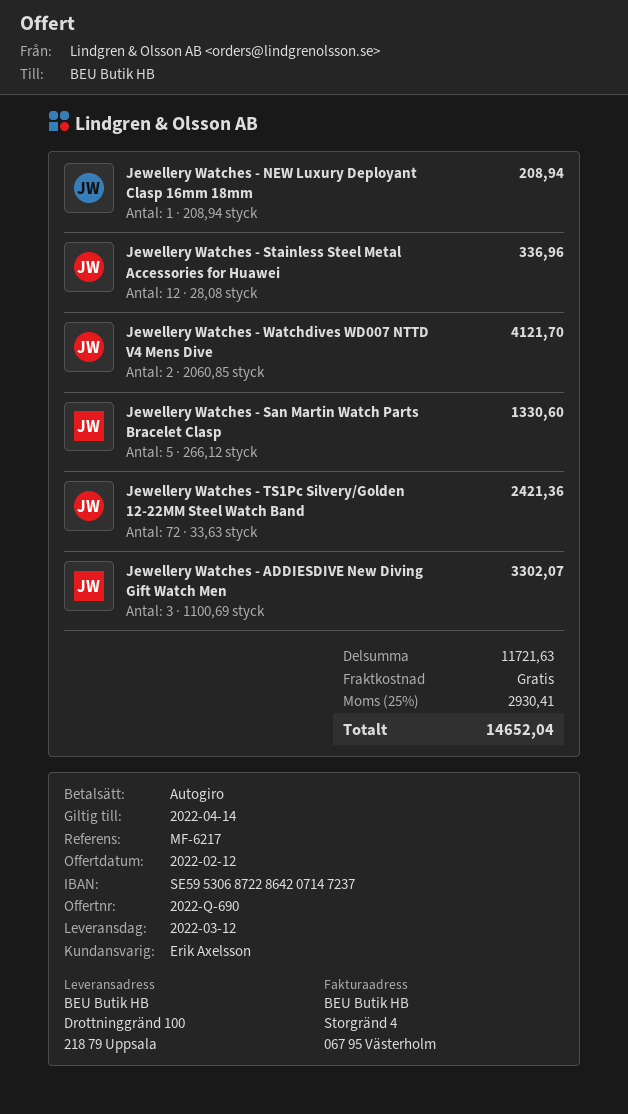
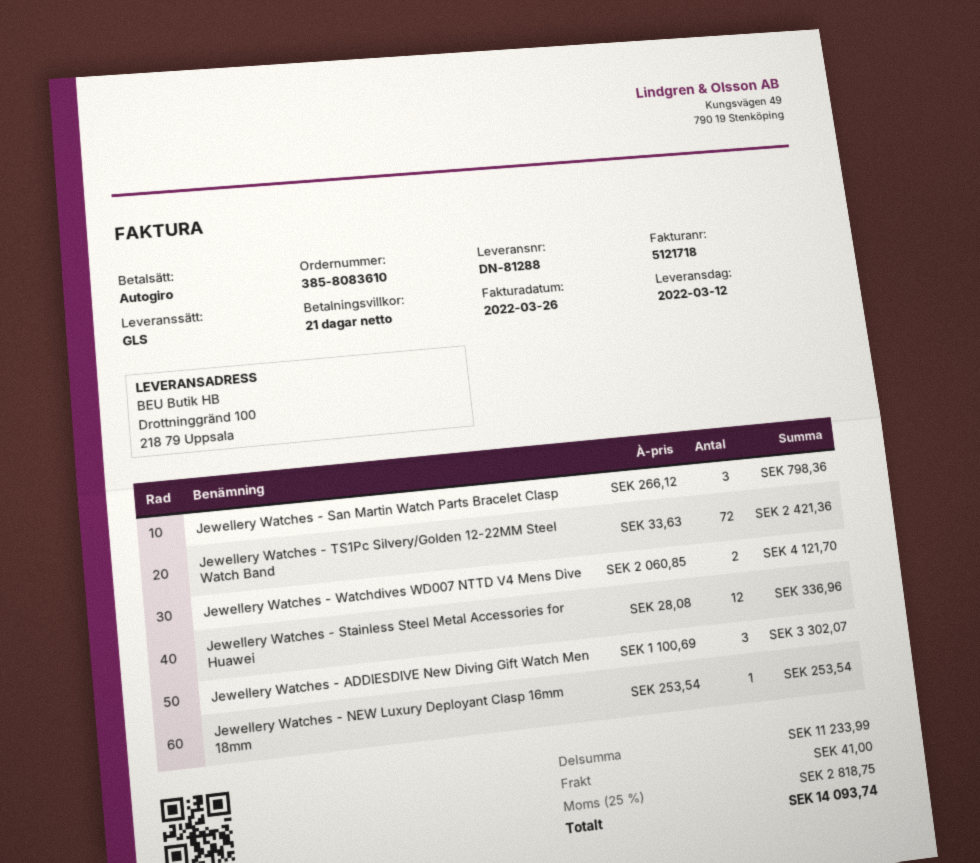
Jewellery Watches - NEW Luxury Deployant Clasp 16mm 18mm: 1 x 208.94 = 208.94 -> 1 x 253.54 = 253.54
Jewellery Watches - San Martin Watch Parts Bracelet Clasp: 5 x 266.12 = 1330.60 -> 3 x 266.12 = 798.36
subtotal: 11721.63 -> 11233.99
shipping: 0.00 -> 41.00
tax: 25% = 2930.41 -> 25% = 2818.75
total: 14652.04 -> 14093.74

